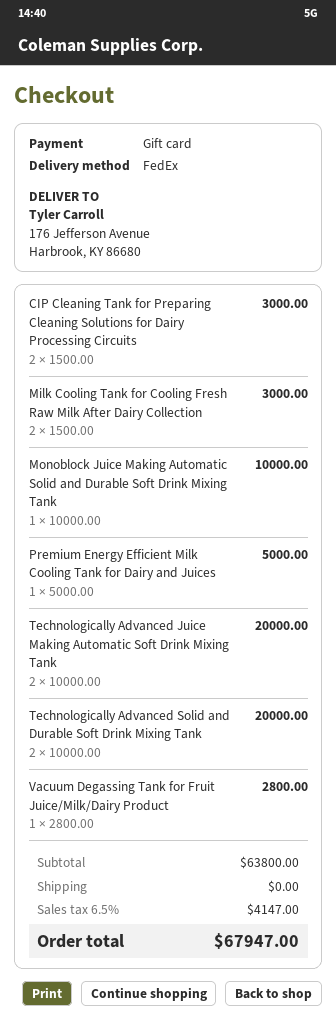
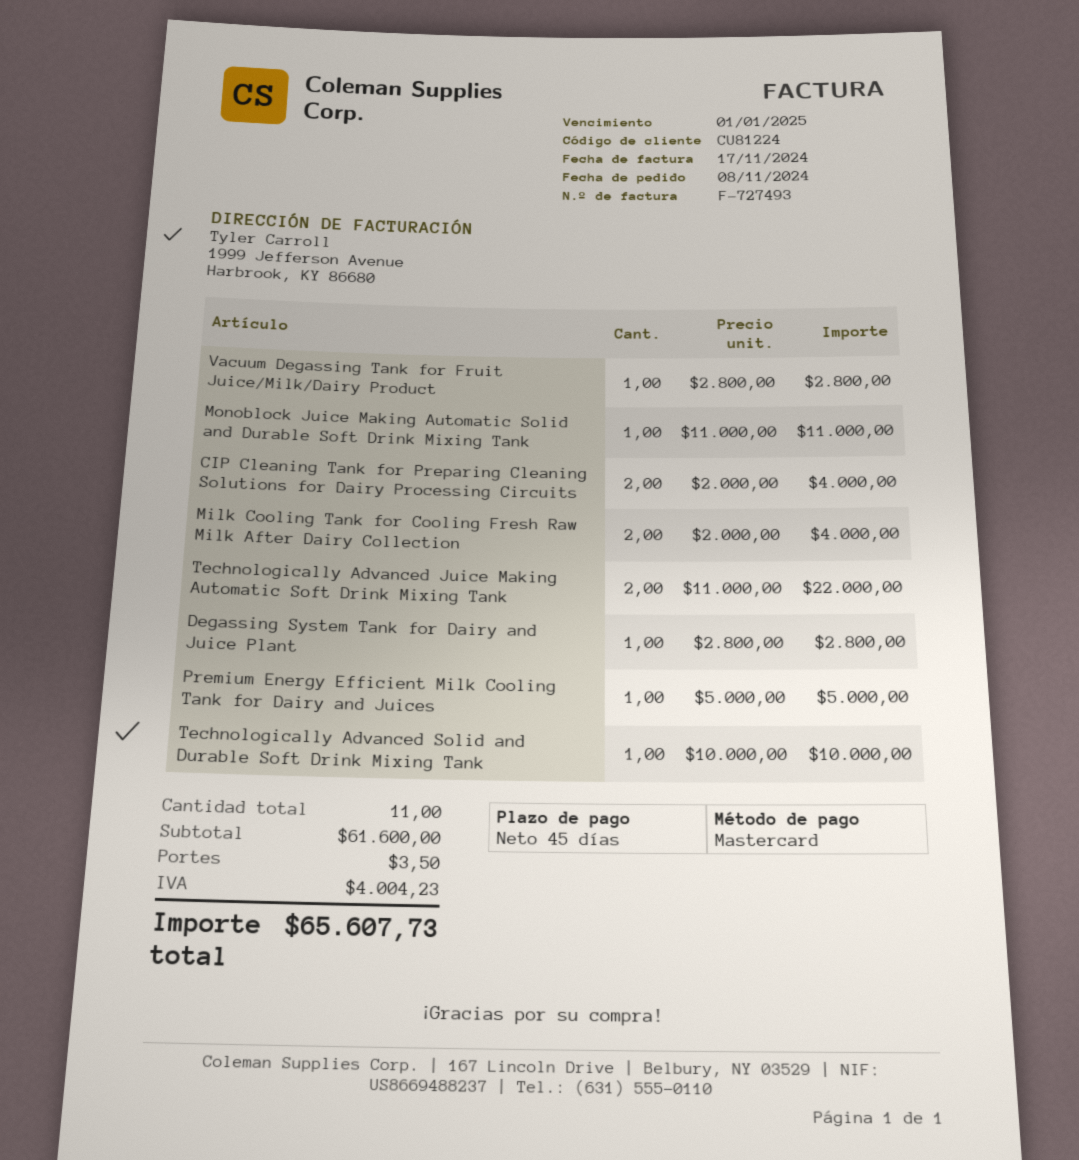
payment method: gift card -> Mastercard
CIP Cleaning Tank for Preparing Cleaning Solutions for Dairy Processing Circuits: 2 x 1500.00 = 3000.00 -> 2 x 2000.00 = 4000.00
Milk Cooling Tank for Cooling Fresh Raw Milk After Dairy Collection: 2 x 1500.00 = 3000.00 -> 2 x 2000.00 = 4000.00
Monoblock Juice Making Automatic Solid and Durable Soft Drink Mixing Tank: 1 x 10000.00 = 10000.00 -> 1 x 11000.00 = 11000.00
Technologically Advanced Juice Making Automatic Soft Drink Mixing Tank: 2 x 10000.00 = 20000.00 -> 2 x 11000.00 = 22000.00
Technologically Advanced Solid and Durable Soft Drink Mixing Tank: 2 x 10000.00 = 20000.00 -> 1 x 10000.00 = 10000.00
Degassing System Tank for Dairy and Juice Plant: none -> 1 x 2800.00 = 2800.00
subtotal: 63800.00 -> 61600.00
shipping: 0.00 -> 3.50
tax: 4147.00 -> 4004.23
total: 67947.00 -> 65607.73

